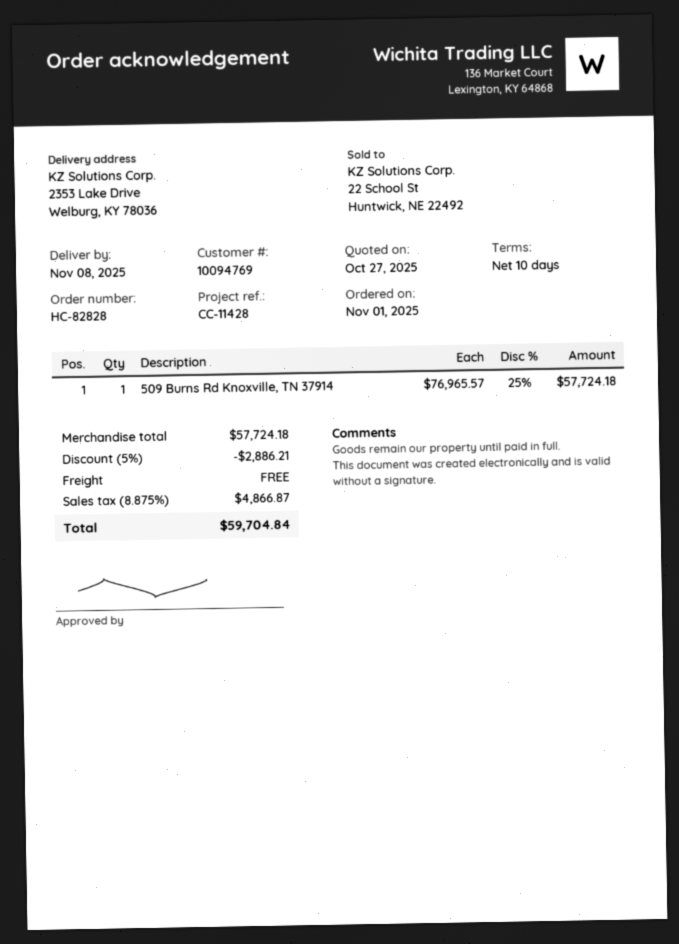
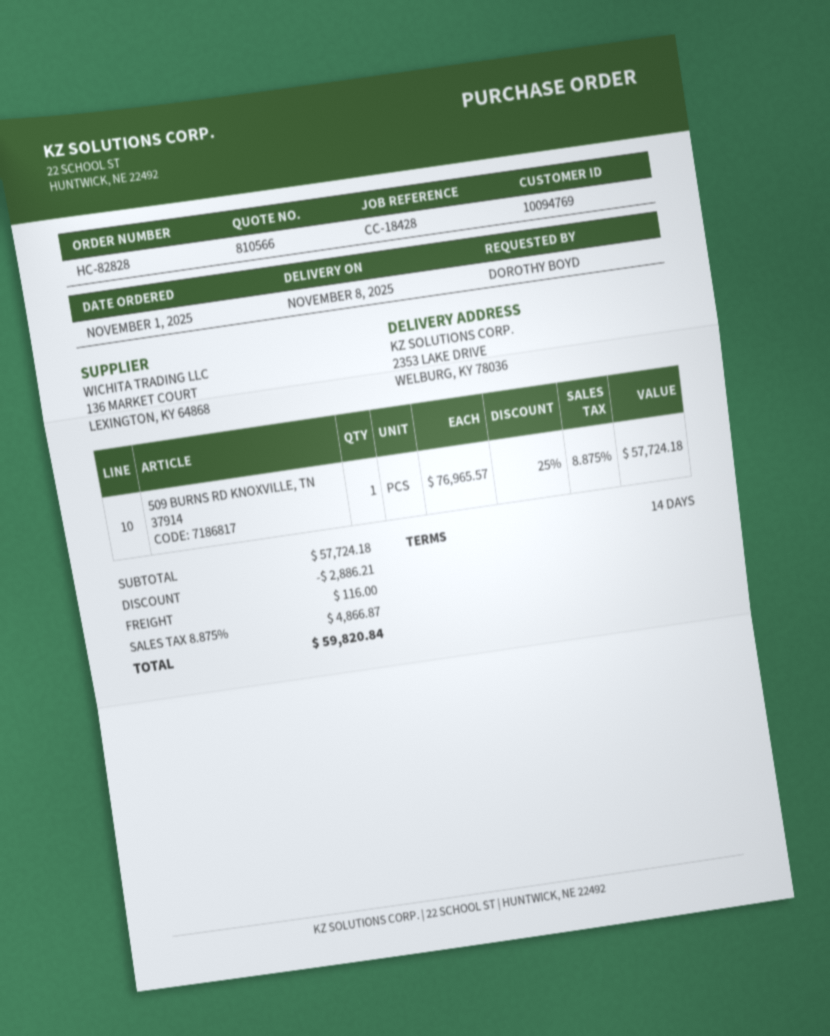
payment terms: 10 days -> 14 days
reference: CC-11428 -> CC-18428
shipping: 0.00 -> 116.00
total: 59704.84 -> 59820.84

